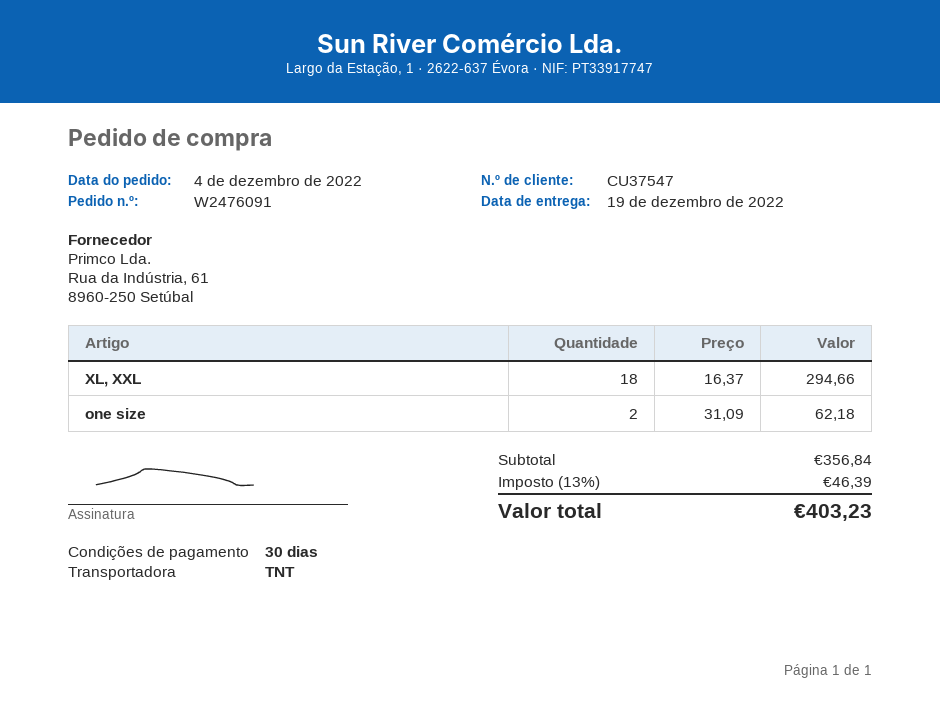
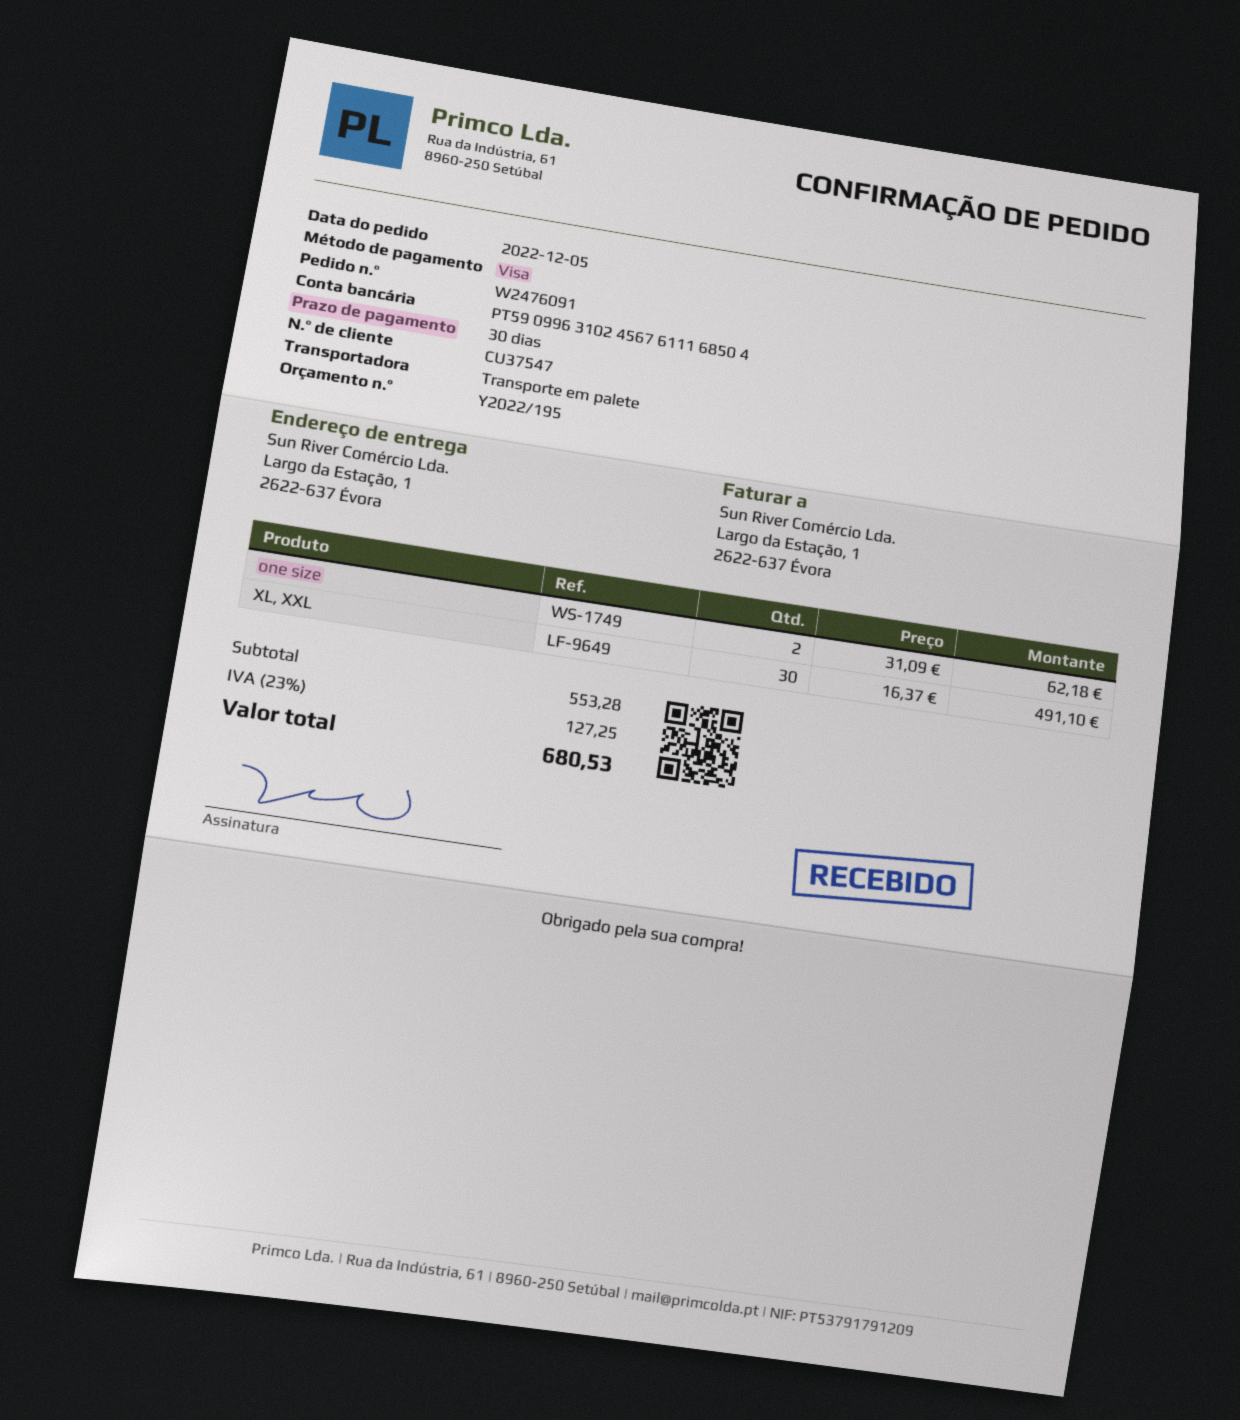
order date: 2022-12-04 -> 2022-12-05
shipping method: TNT -> pallet freight
XL, XXL: 18 x 16.37 = 294.66 -> 30 x 16.37 = 491.10
subtotal: 356.84 -> 553.28
tax: 13% = 46.39 -> 23% = 127.25
total: 403.23 -> 680.53

